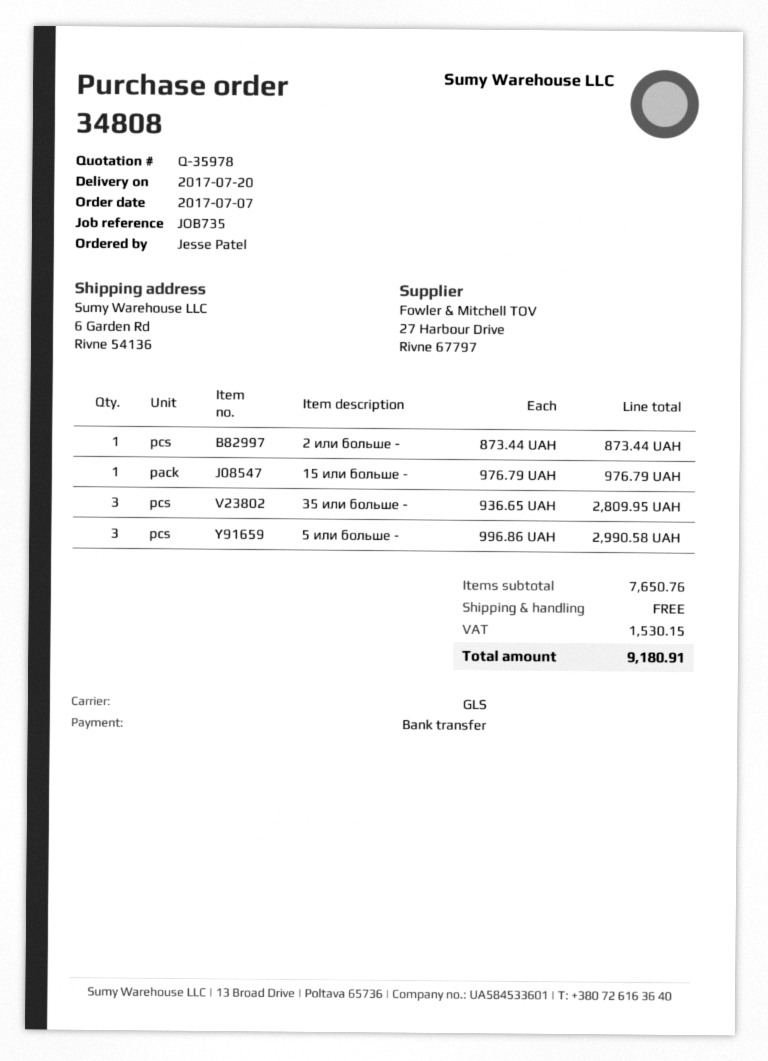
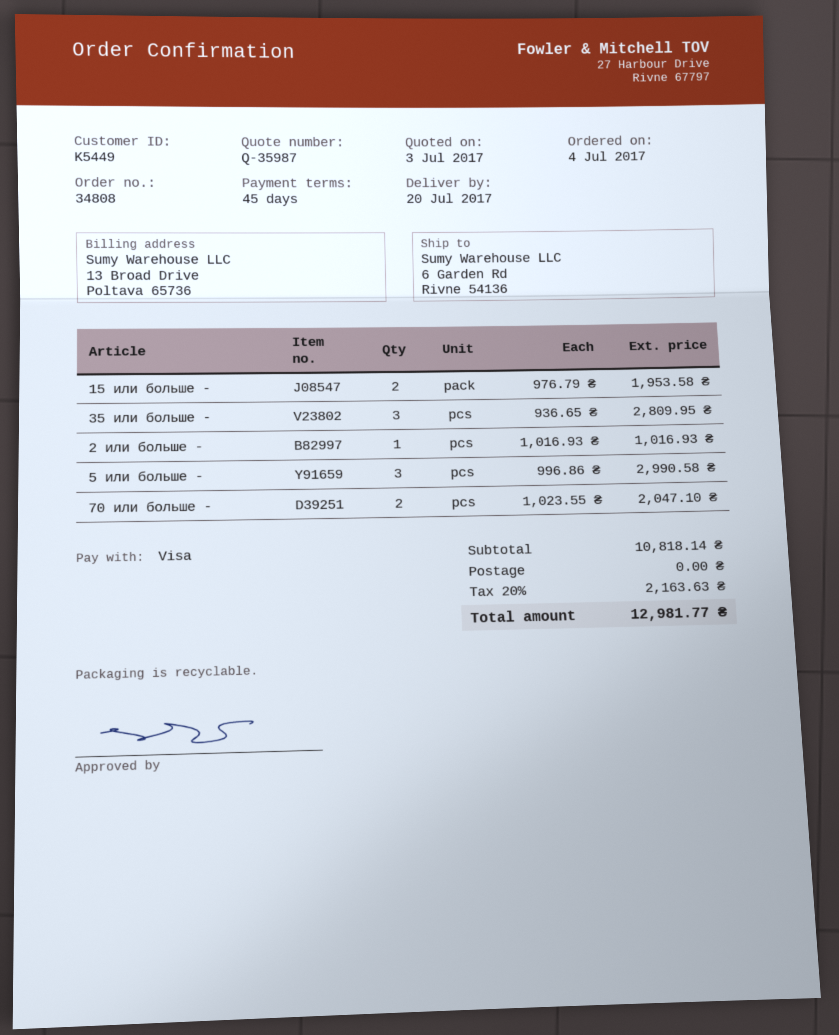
quote number: Q-35978 -> Q-35987
order date: 2017-07-07 -> 2017-07-04
payment method: bank transfer -> Visa
2 или больше -: 1 x 873.44 = 873.44 -> 1 x 1016.93 = 1016.93
15 или больше -: 1 x 976.79 = 976.79 -> 2 x 976.79 = 1953.58
70 или больше -: none -> 2 x 1023.55 = 2047.10
subtotal: 7650.76 -> 10818.14
tax: 1530.15 -> 2163.63
total: 9180.91 -> 12981.77

